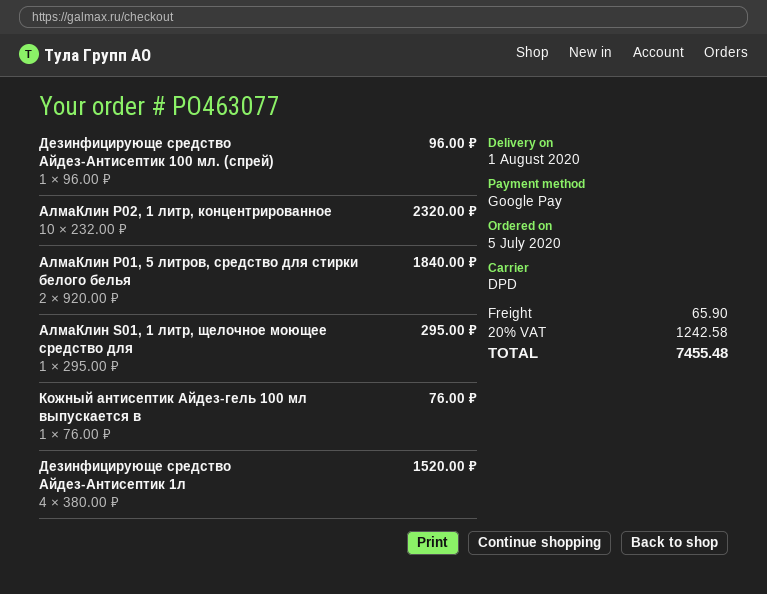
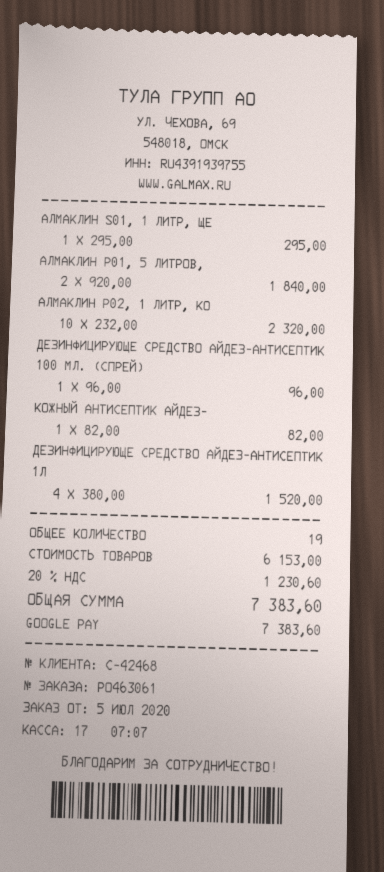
order number: PO463077 -> PO463061
Кожный антисептик Айдез-гель 100 мл выпускается в: 1 x 76.00 = 76.00 -> 1 x 82.00 = 82.00
shipping: 65.90 -> none
tax: 20% = 1242.58 -> 20% = 1230.60
total: 7455.48 -> 7383.60

